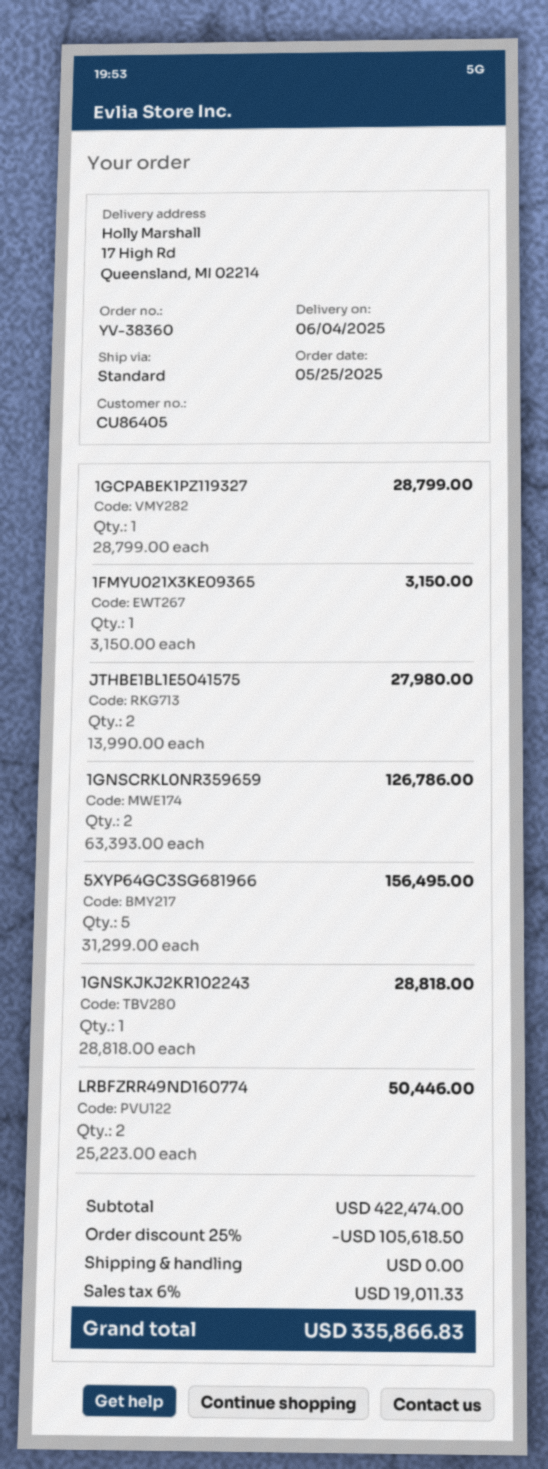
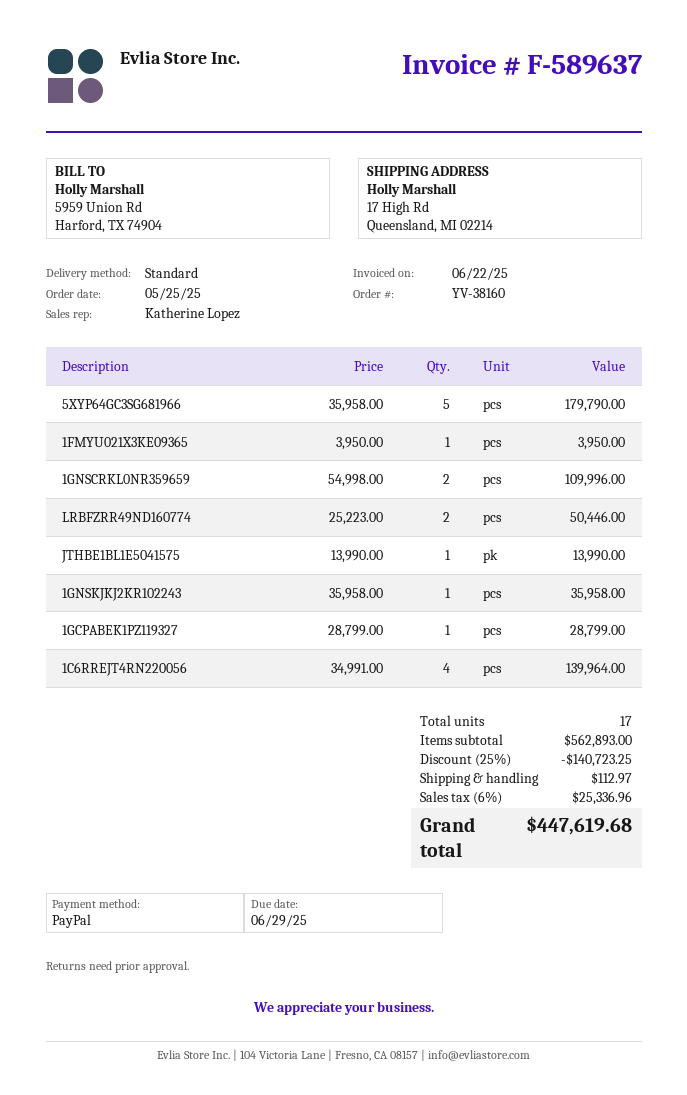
order number: YV-38360 -> YV-38160
1FMYU021X3KE09365: 1 x 3150.00 = 3150.00 -> 1 x 3950.00 = 3950.00
JTHBE1BL1E5041575: 2 x 13990.00 = 27980.00 -> 1 x 13990.00 = 13990.00
1GNSCRKL0NR359659: 2 x 63393.00 = 126786.00 -> 2 x 54998.00 = 109996.00
5XYP64GC3SG681966: 5 x 31299.00 = 156495.00 -> 5 x 35958.00 = 179790.00
1GNSKJKJ2KR102243: 1 x 28818.00 = 28818.00 -> 1 x 35958.00 = 35958.00
1C6RREJT4RN220056: none -> 4 x 34991.00 = 139964.00
subtotal: 422474.00 -> 562893.00
discount: 25% = 105618.50 -> 25% = 140723.25
shipping: 0.00 -> 112.97
tax: 6% = 19011.33 -> 6% = 25336.96
total: 335866.83 -> 447619.68

